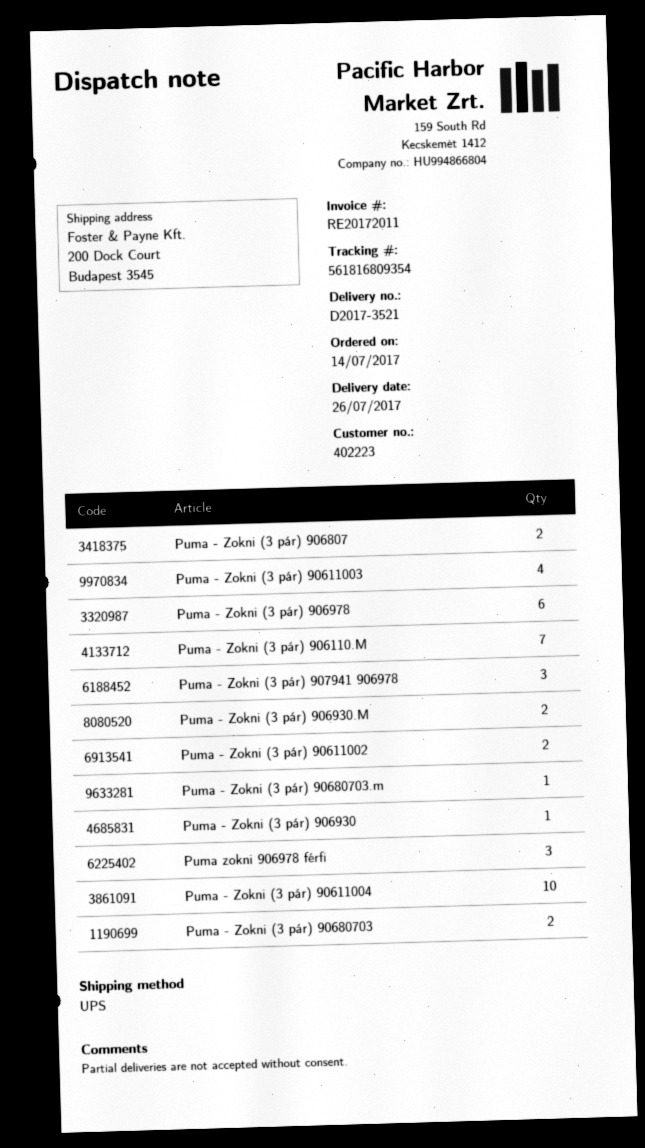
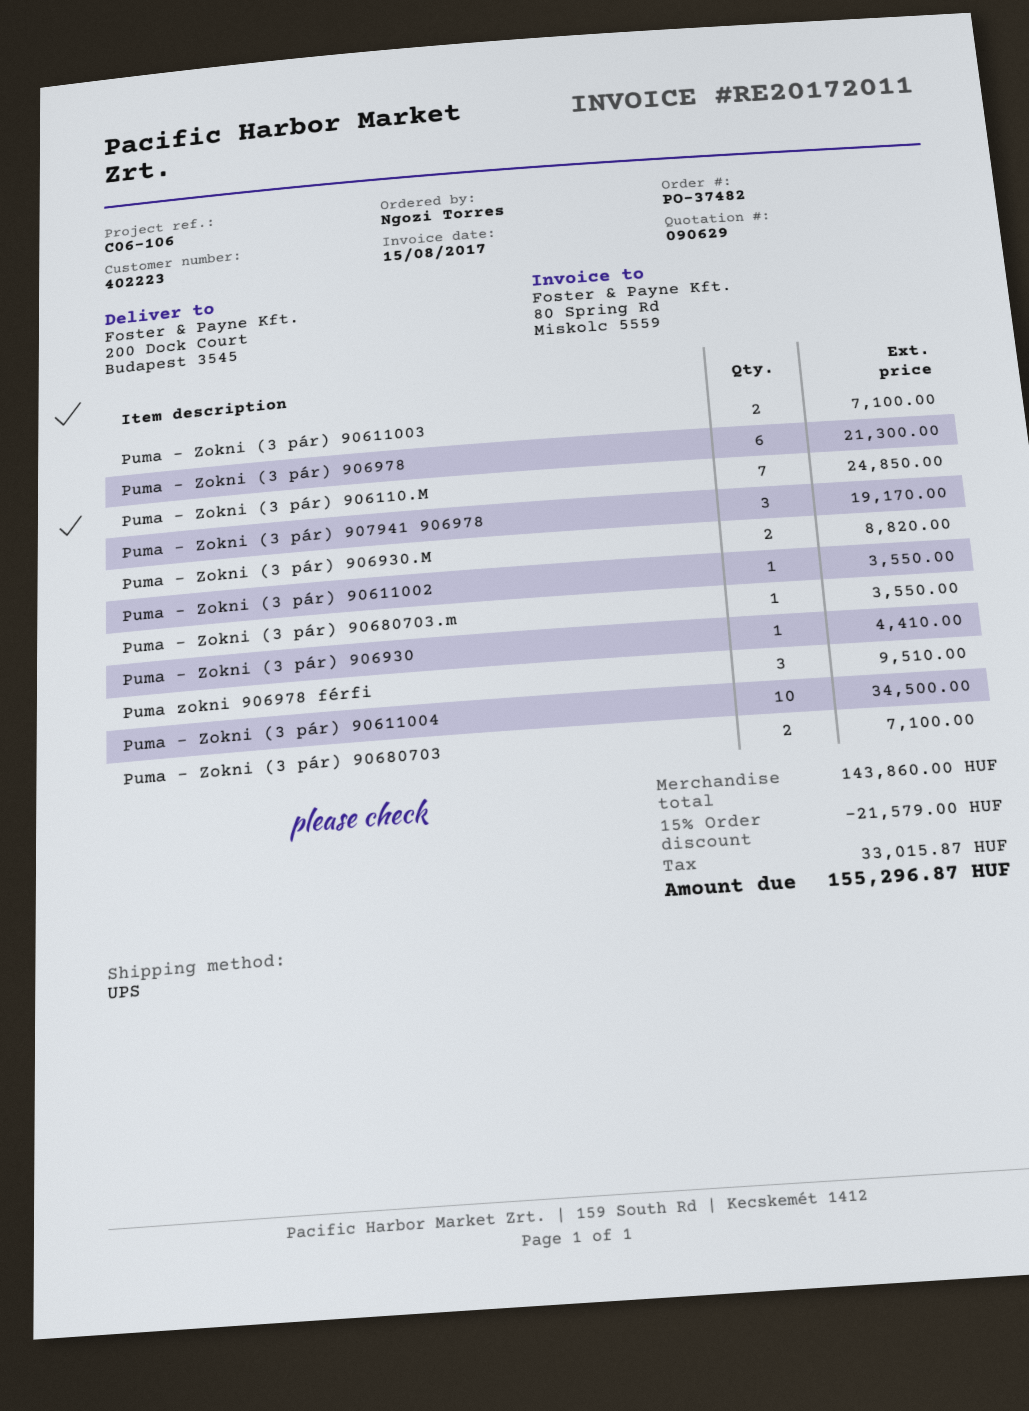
Puma - Zokni (3 pár) 906807: 2 -> none
Puma - Zokni (3 pár) 90611003: 4 -> 2
Puma - Zokni (3 pár) 90611002: 2 -> 1

